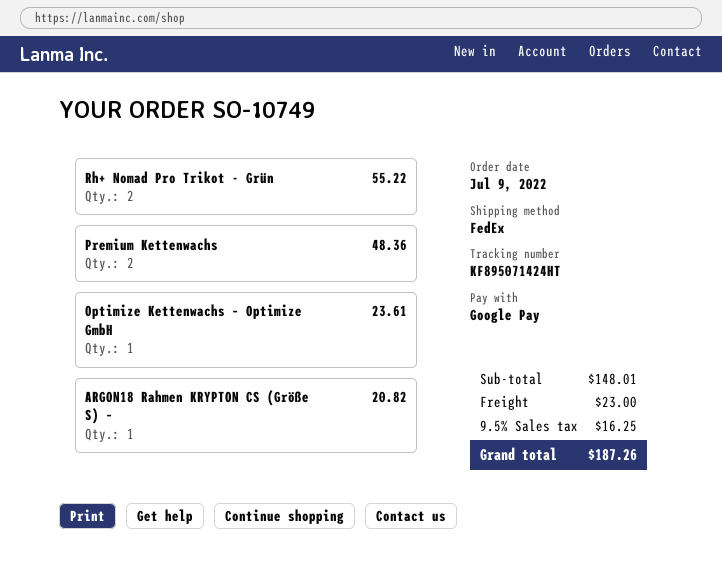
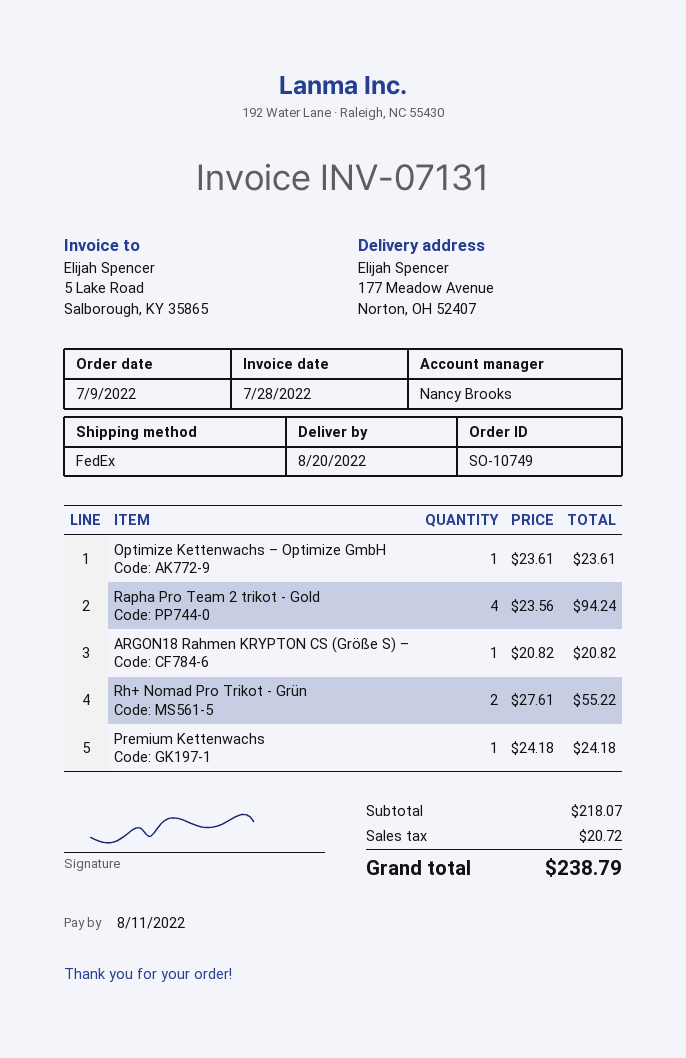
Premium Kettenwachs: 2 for 48.36 -> 1 for 24.18
Rapha Pro Team 2 trikot - Gold: none -> 4 for 94.24
subtotal: 148.01 -> 218.07
shipping: 23.00 -> none
tax: 16.25 -> 20.72
total: 187.26 -> 238.79

